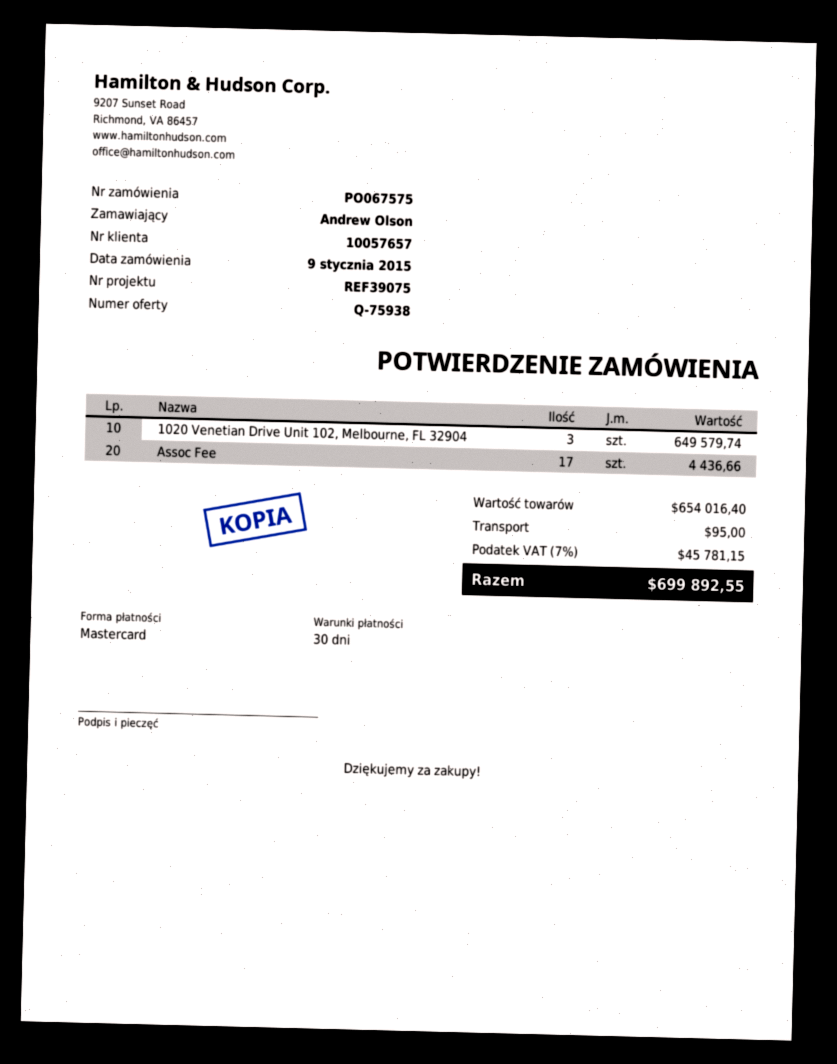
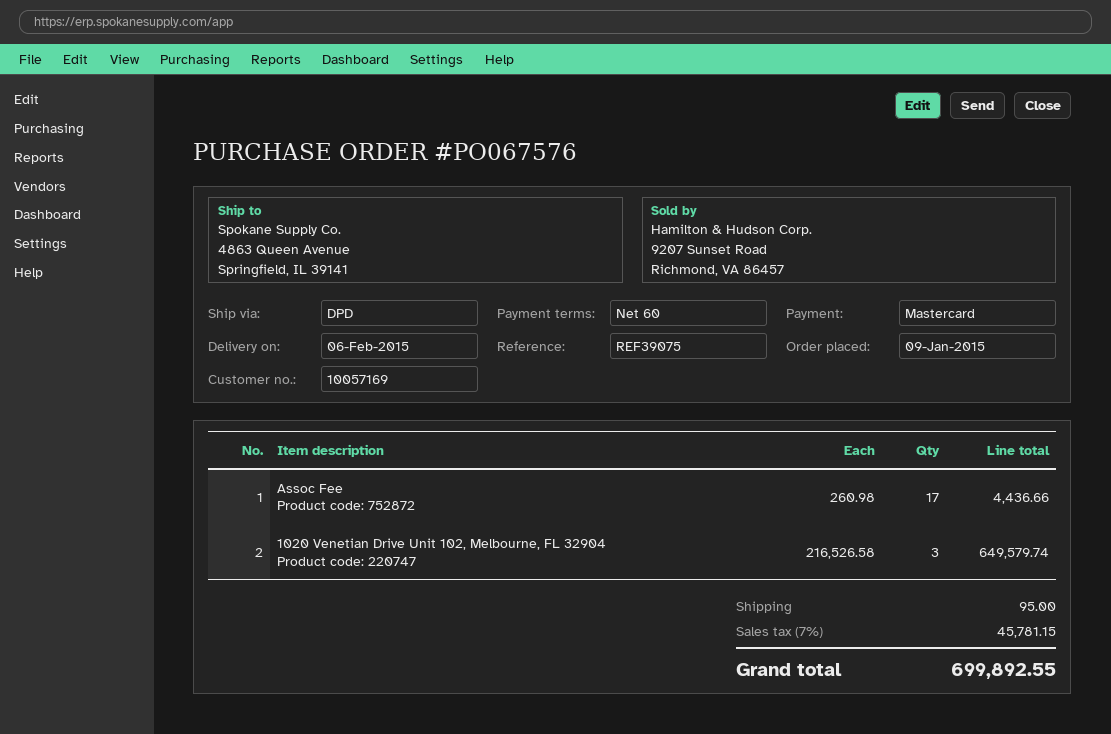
order number: PO067575 -> PO067576
payment terms: 30 days -> 60 days
customer number: 10057657 -> 10057169

